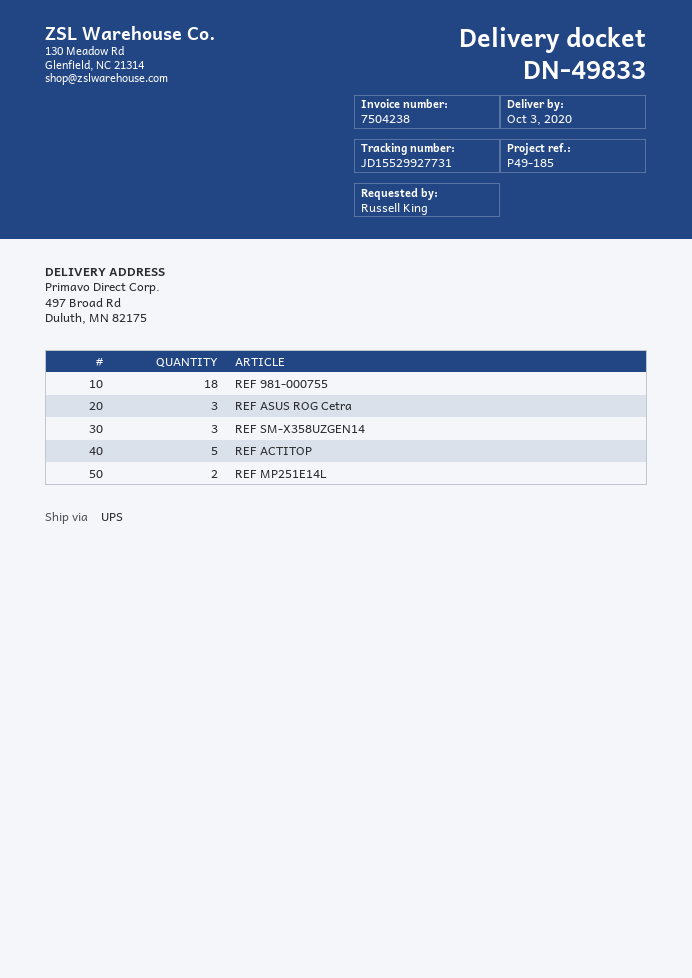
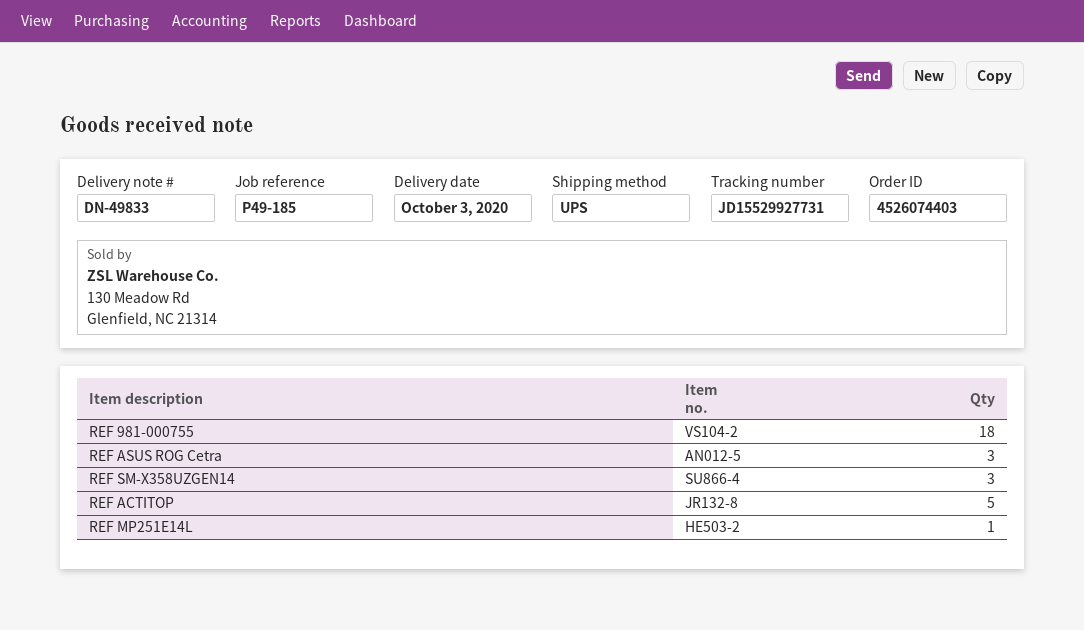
REF MP251E14L: 2 -> 1

